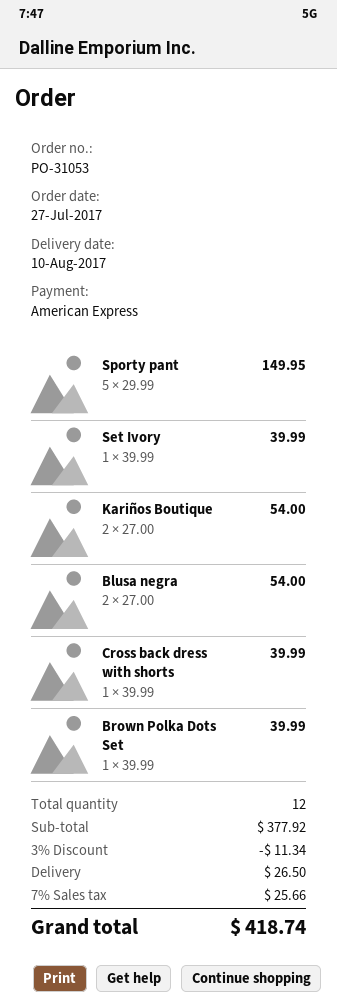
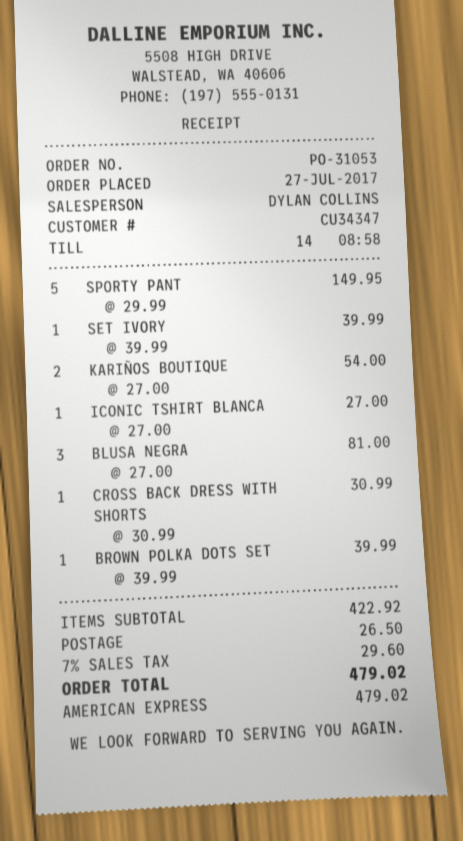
Blusa negra: 2 x 27.00 = 54.00 -> 3 x 27.00 = 81.00
Cross back dress with shorts: 1 x 39.99 = 39.99 -> 1 x 30.99 = 30.99
ICONIC TSHIRT BLANCA: none -> 1 x 27.00 = 27.00
subtotal: 377.92 -> 422.92
discount: 3% = 11.34 -> none
tax: 7% = 25.66 -> 7% = 29.60
total: 418.74 -> 479.02

